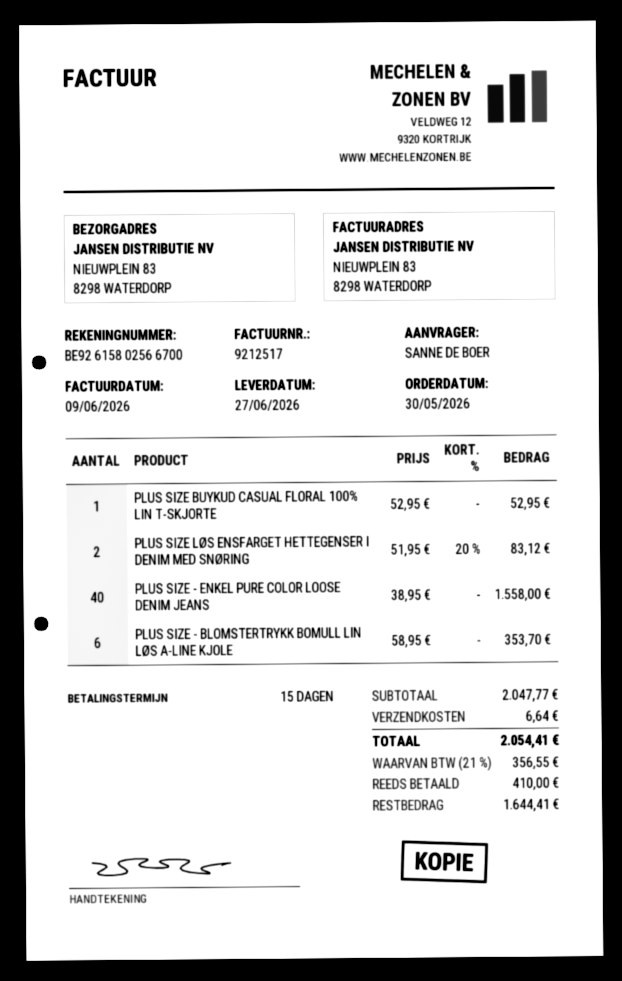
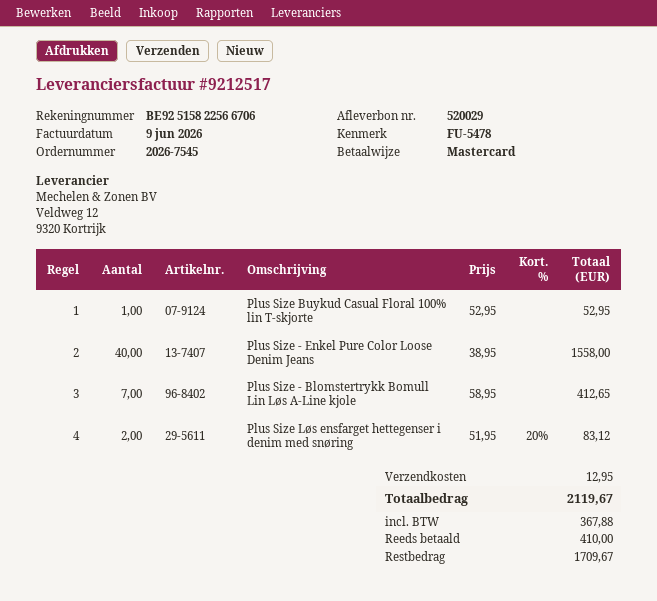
bank account: BE92615802566700 -> BE92515822566706
PLUS SIZE - BLOMSTERTRYKK BOMULL LIN LØS A-LINE KJOLE: 6 x 58.95 = 353.70 -> 7 x 58.95 = 412.65
shipping: 6.64 -> 12.95
tax: 356.55 -> 367.88
total: 2054.41 -> 2119.67
balance: 1644.41 -> 1709.67

